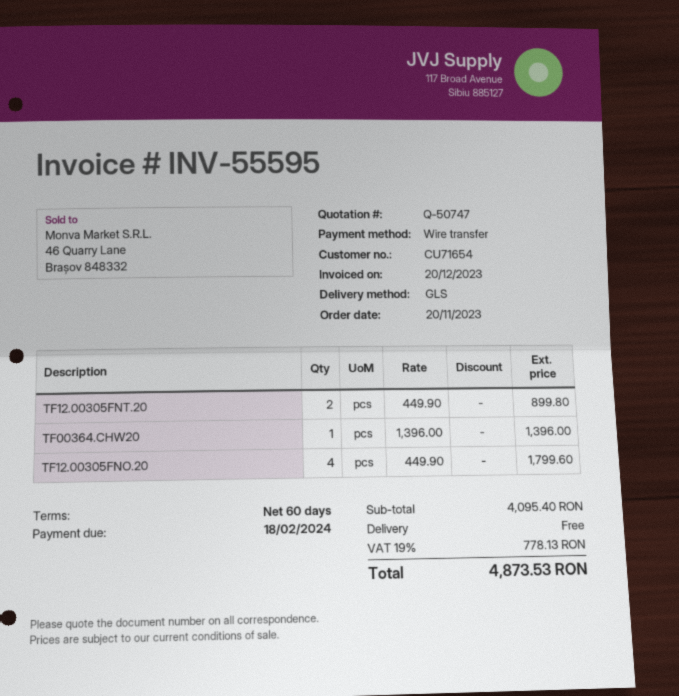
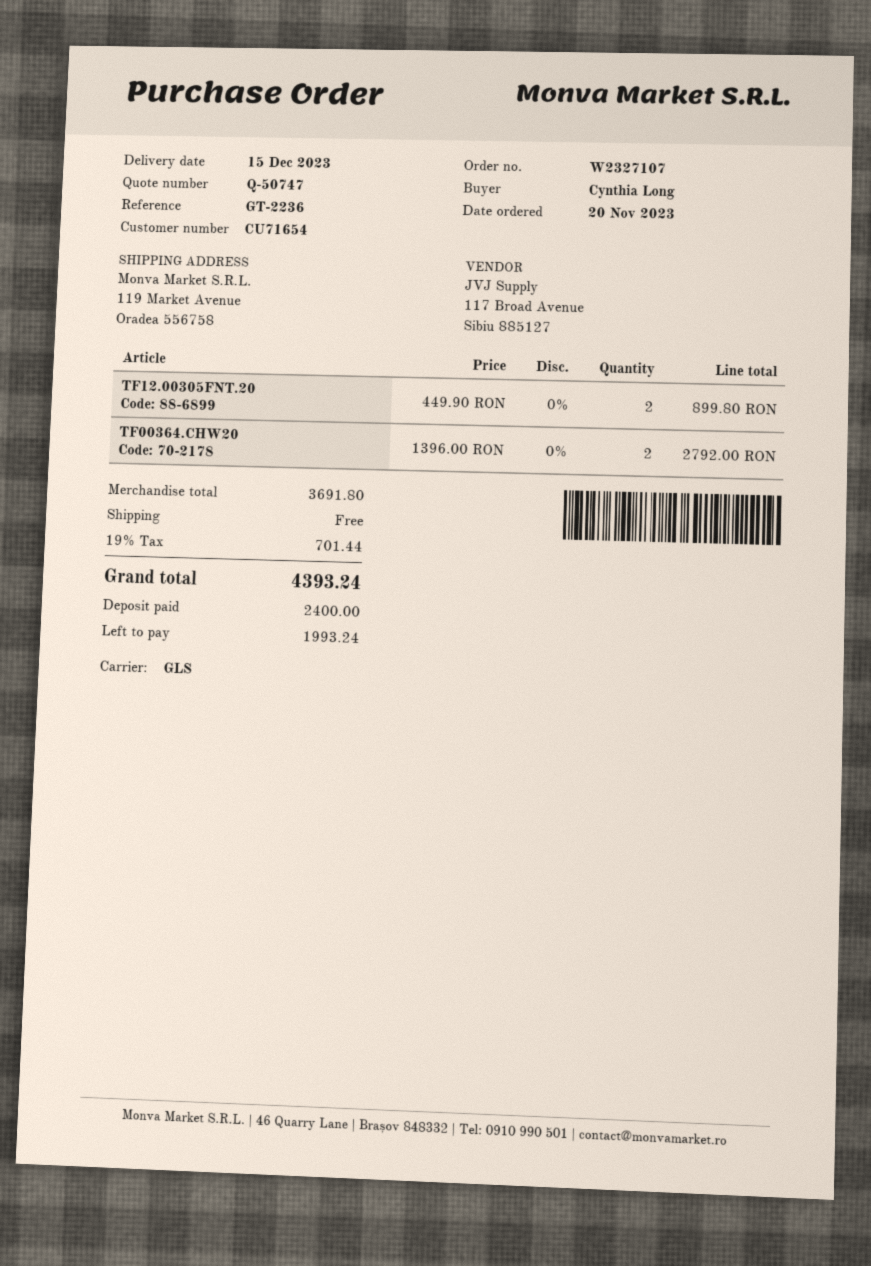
TF00364.CHW20: 1 x 1396.00 = 1396.00 -> 2 x 1396.00 = 2792.00
TF12.00305FNO.20: 4 x 449.90 = 1799.60 -> none
subtotal: 4095.40 -> 3691.80
tax: 19% = 778.13 -> 19% = 701.44
total: 4873.53 -> 4393.24

